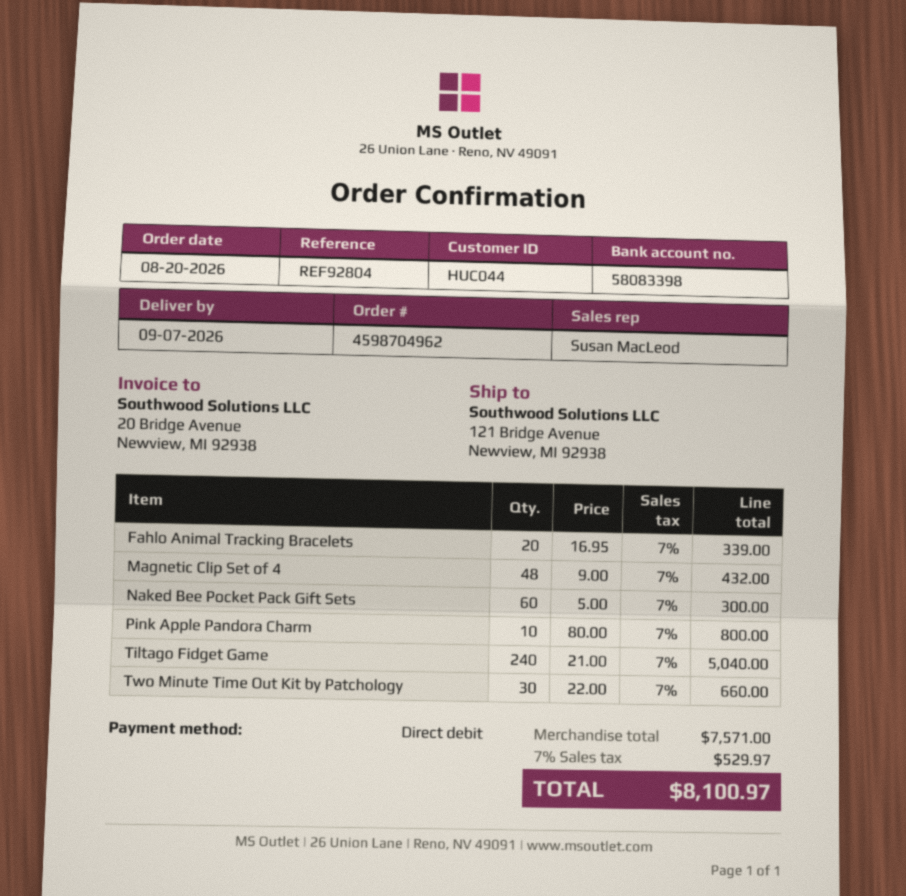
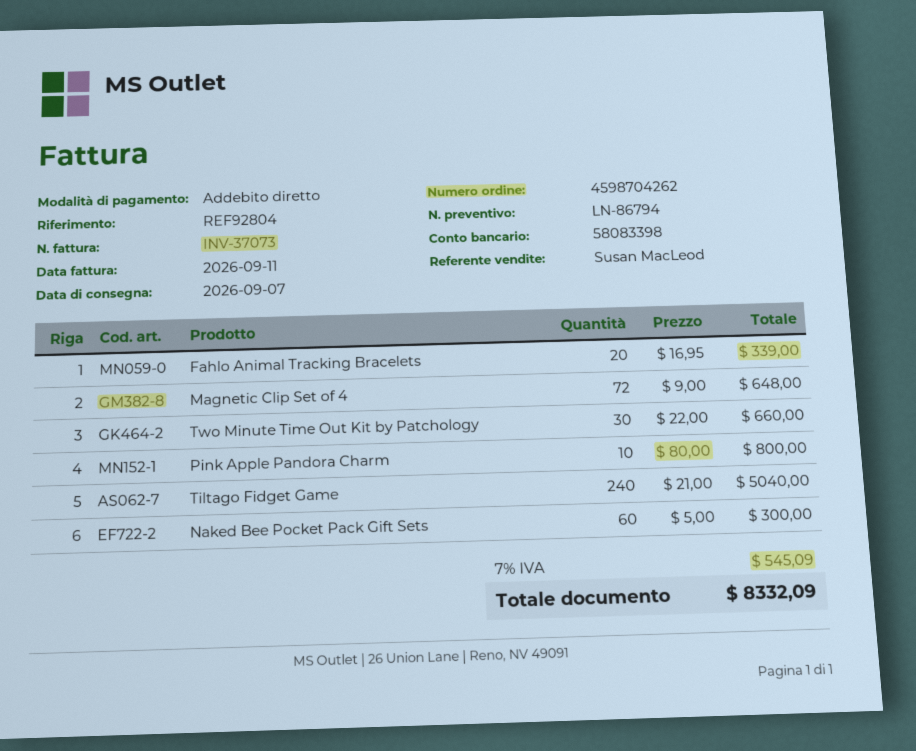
order number: 4598704962 -> 4598704262
Magnetic Clip Set of 4: 48 x 9.00 = 432.00 -> 72 x 9.00 = 648.00
tax: 7% = 529.97 -> 7% = 545.09
total: 8100.97 -> 8332.09

